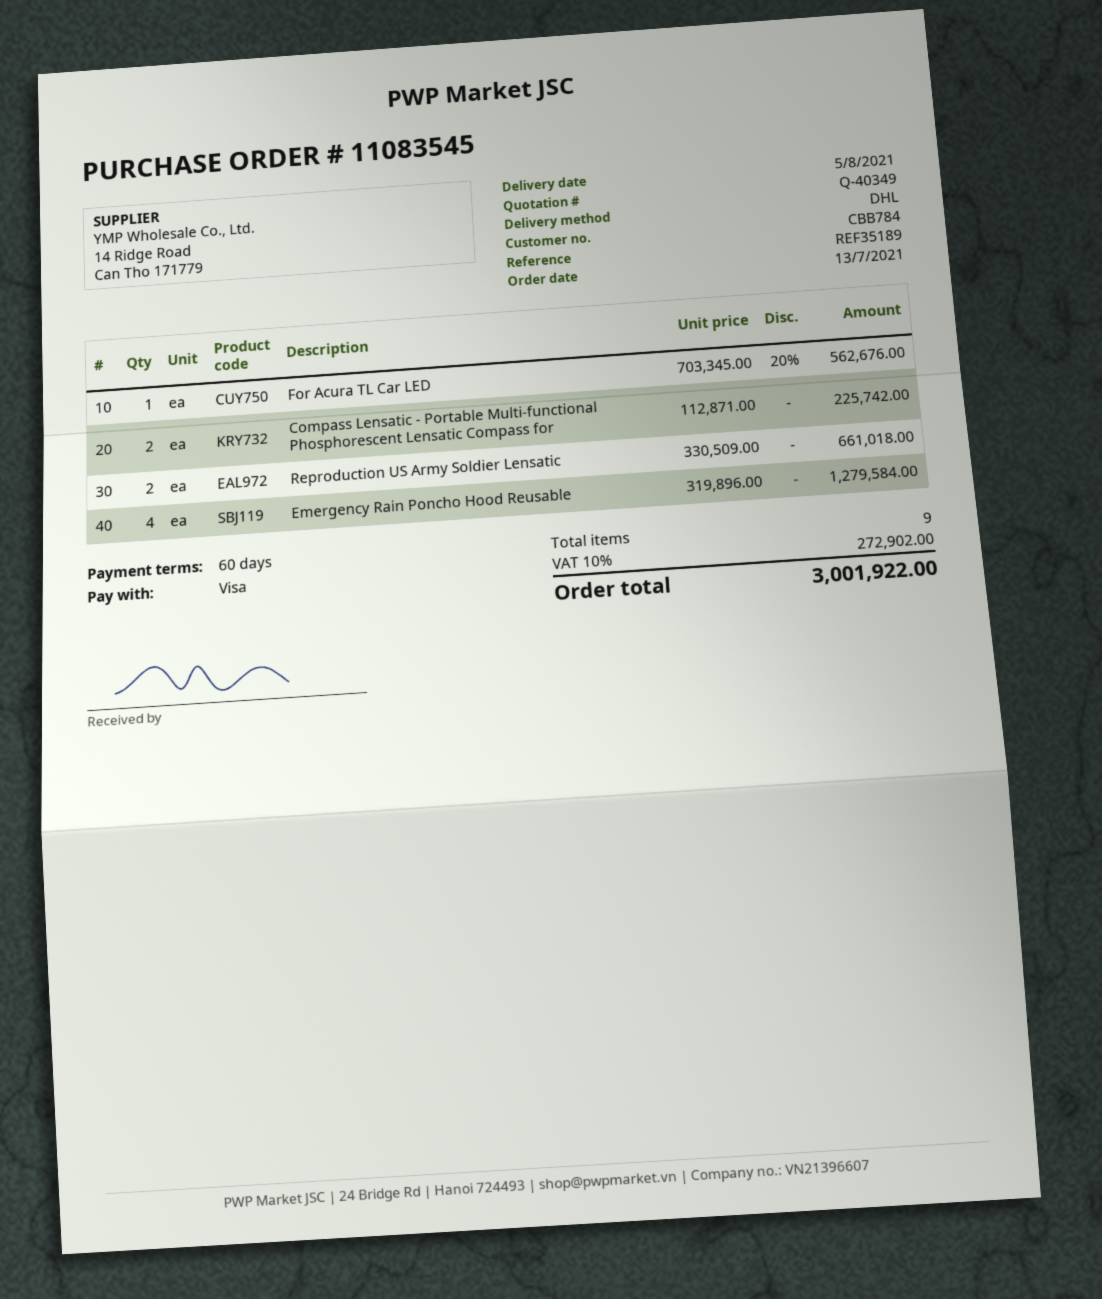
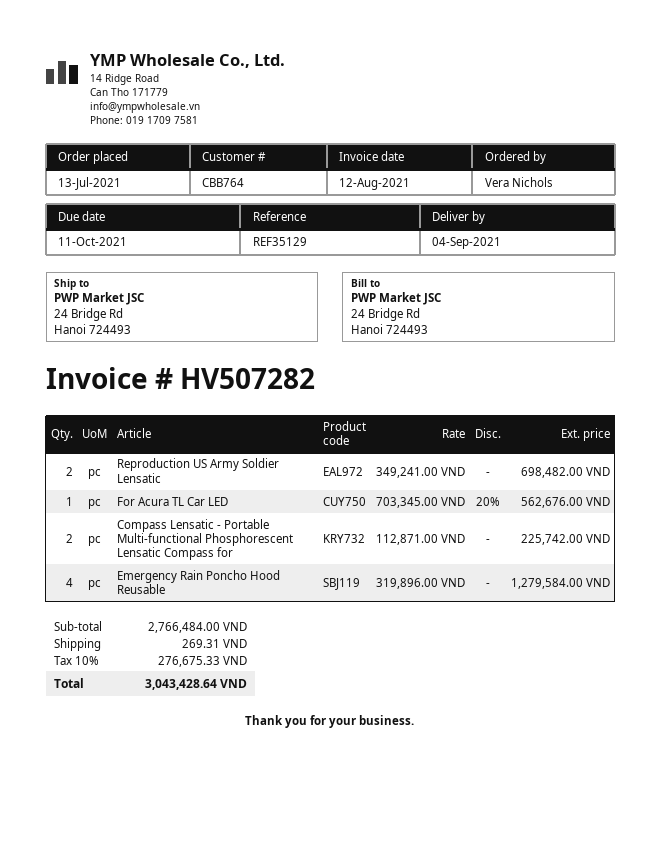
delivery date: 2021-08-05 -> 2021-09-04
customer number: CBB784 -> CBB764
reference: REF35189 -> REF35129
Reproduction US Army Soldier Lensatic: 2 x 330509.00 = 661018.00 -> 2 x 349241.00 = 698482.00
shipping: none -> 269.31
tax: 10% = 272902.00 -> 10% = 276675.33
total: 3001922.00 -> 3043428.64

